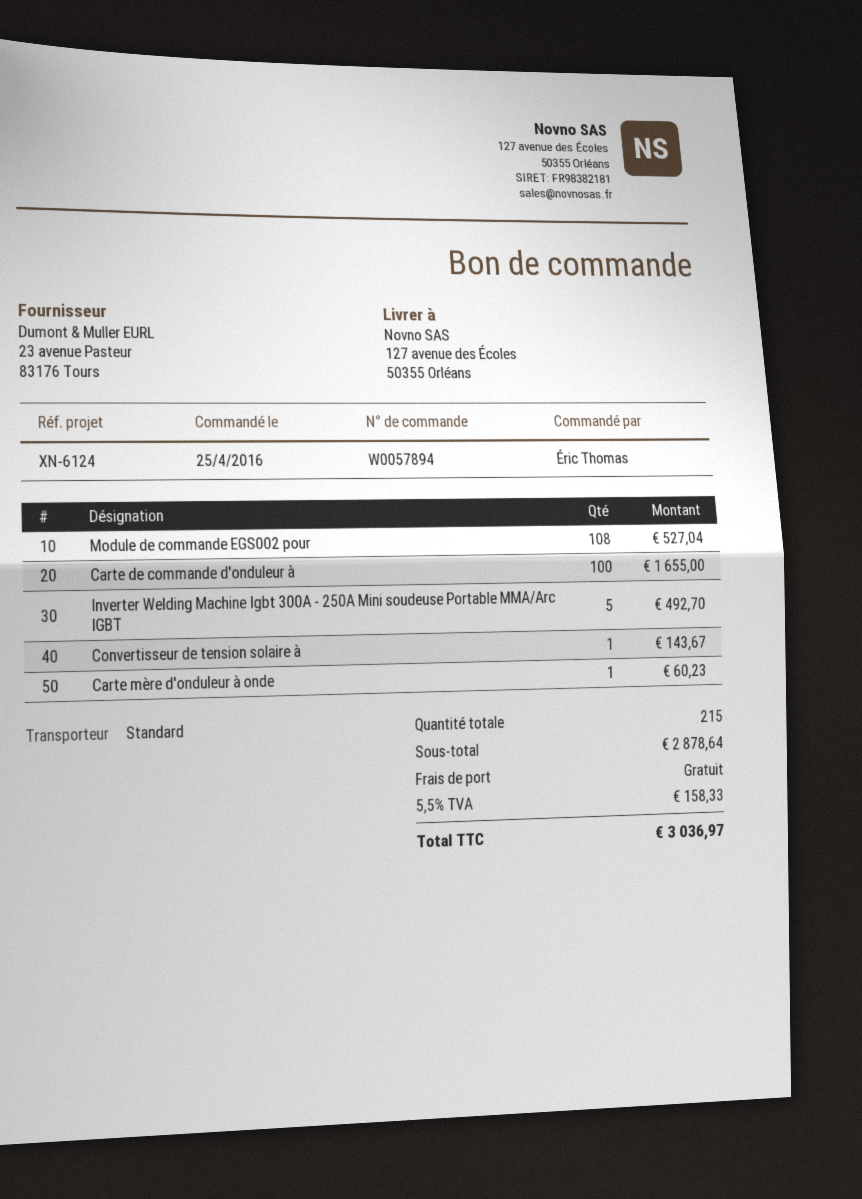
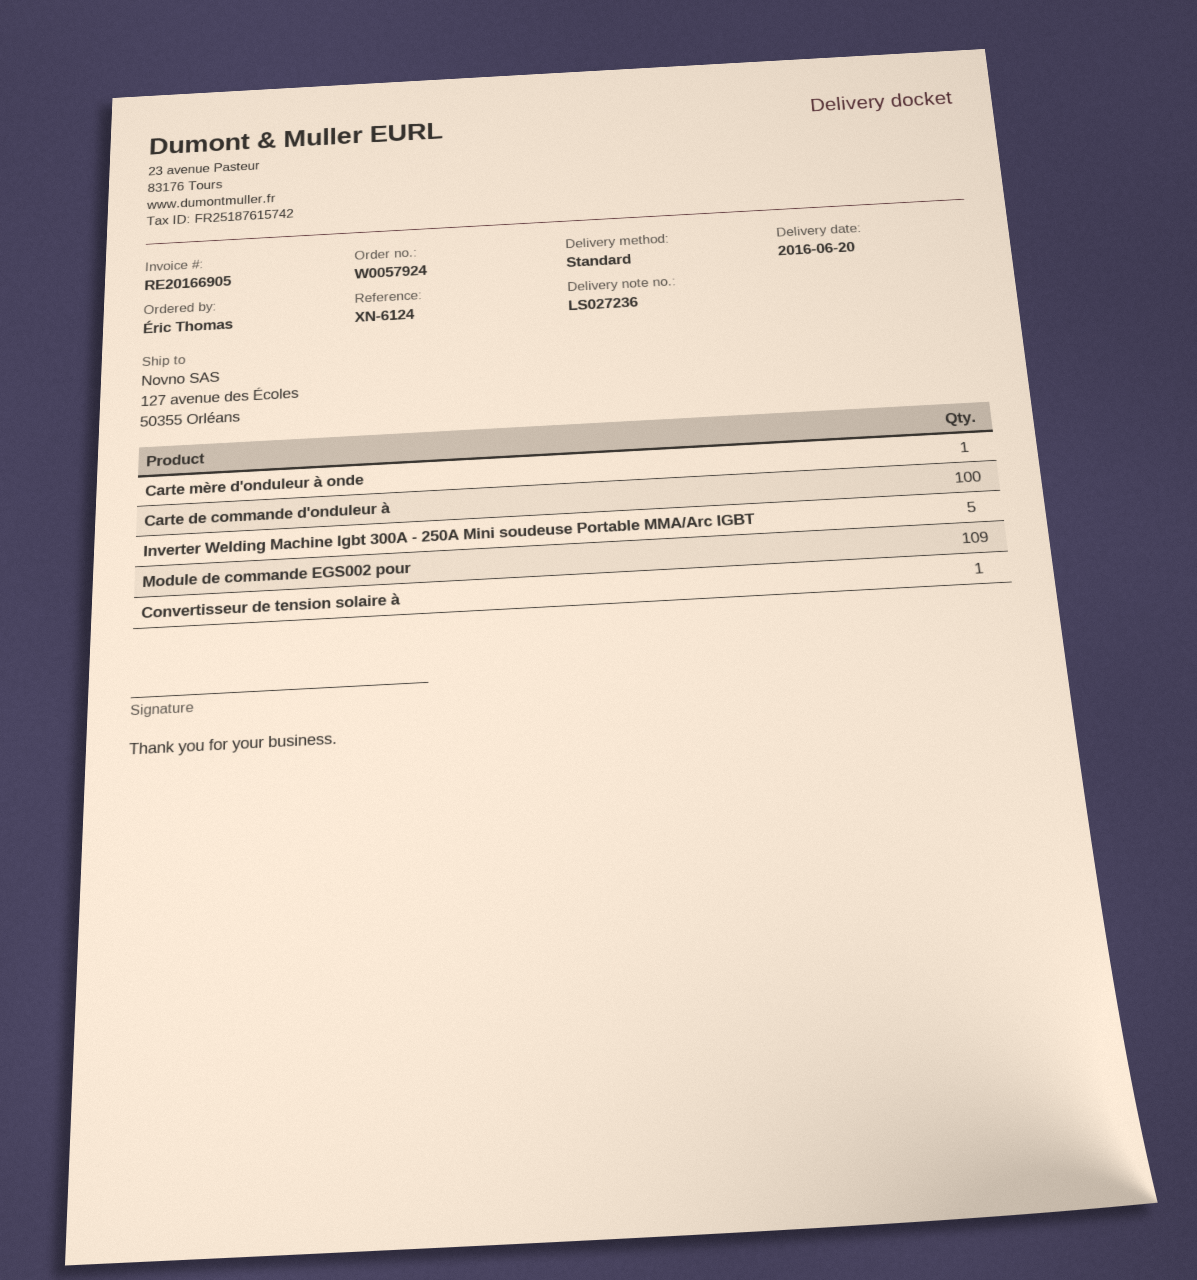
order number: W0057894 -> W0057924
Module de commande EGS002 pour: 108 -> 109

